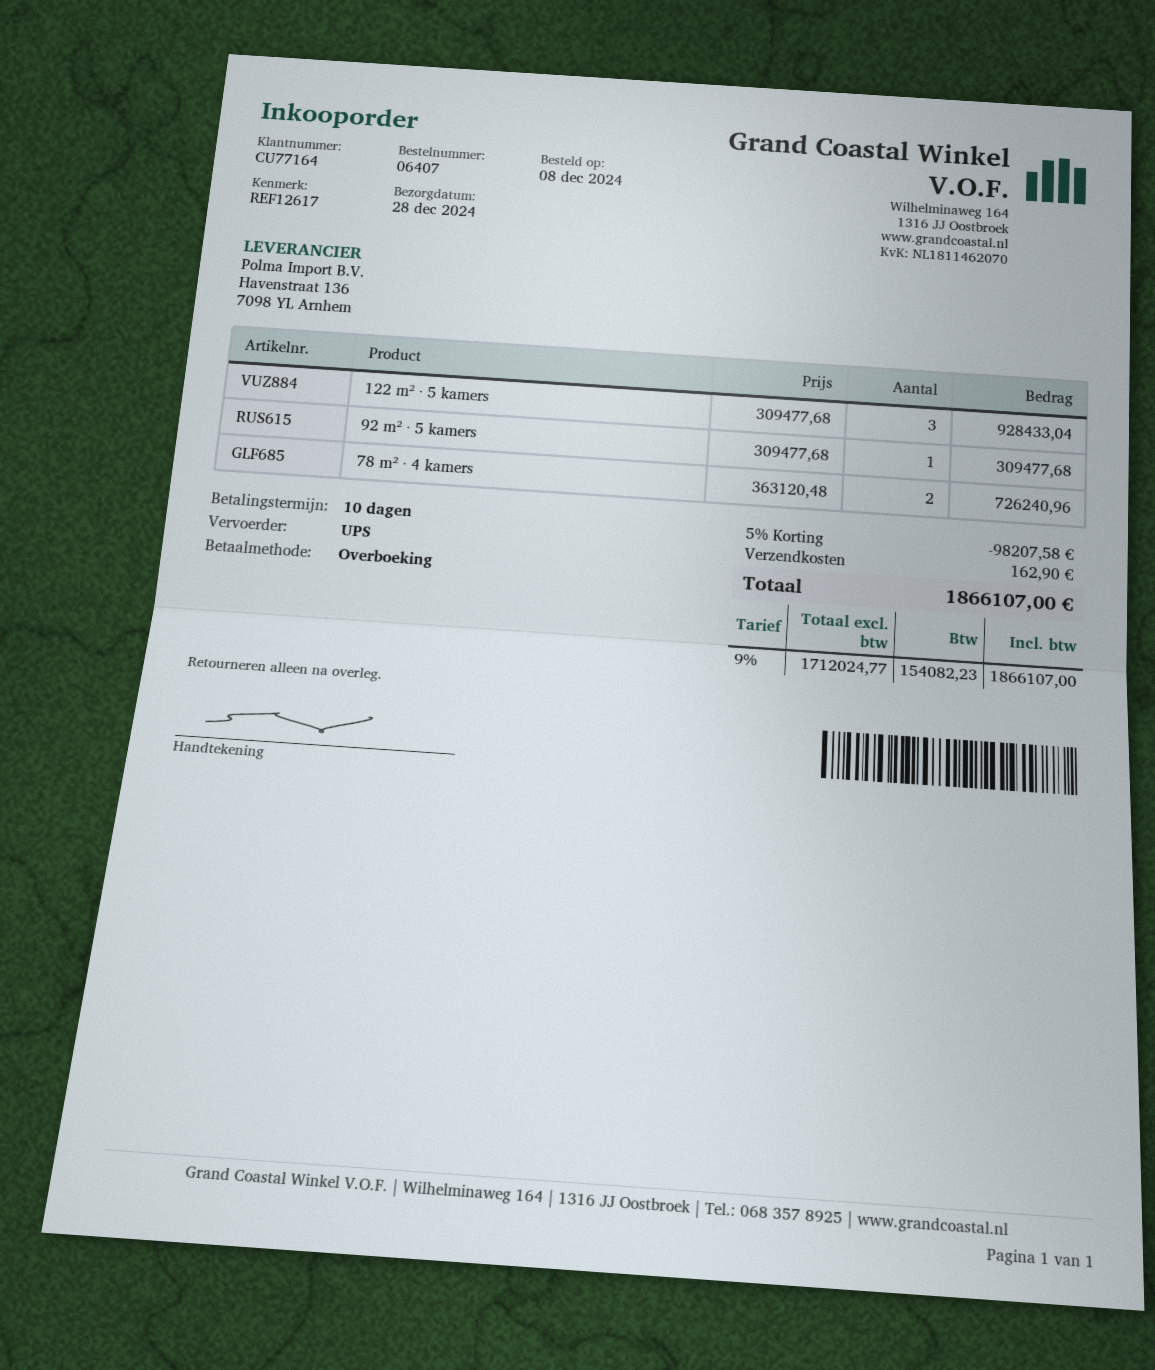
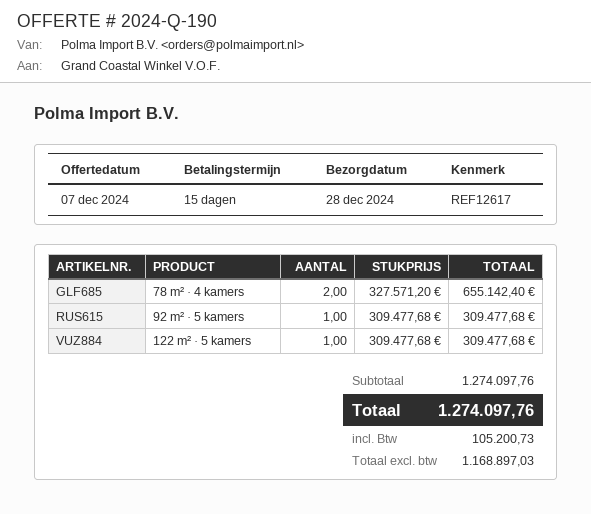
payment terms: 10 days -> 15 days
122 m² · 5 kamers: 3 x 309477.68 = 928433.04 -> 1 x 309477.68 = 309477.68
78 m² · 4 kamers: 2 x 363120.48 = 726240.96 -> 2 x 327571.20 = 655142.40
discount: 5% = 98207.58 -> none
shipping: 162.90 -> none
net: 1712024.77 -> 1168897.03
tax: 154082.23 -> 105200.73
total: 1866107.00 -> 1274097.76

